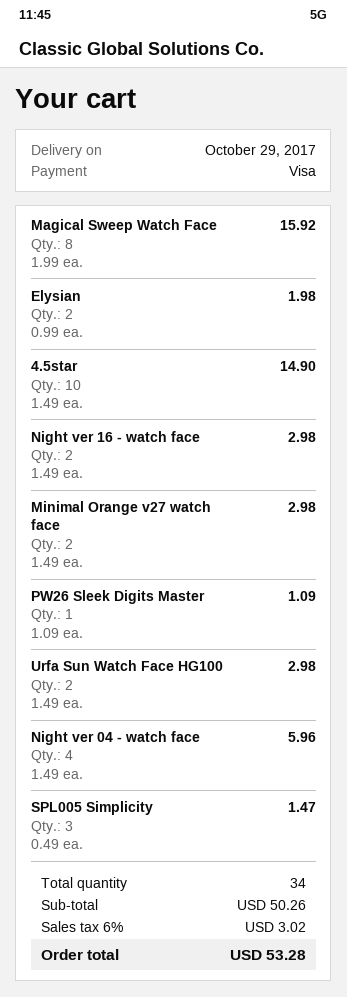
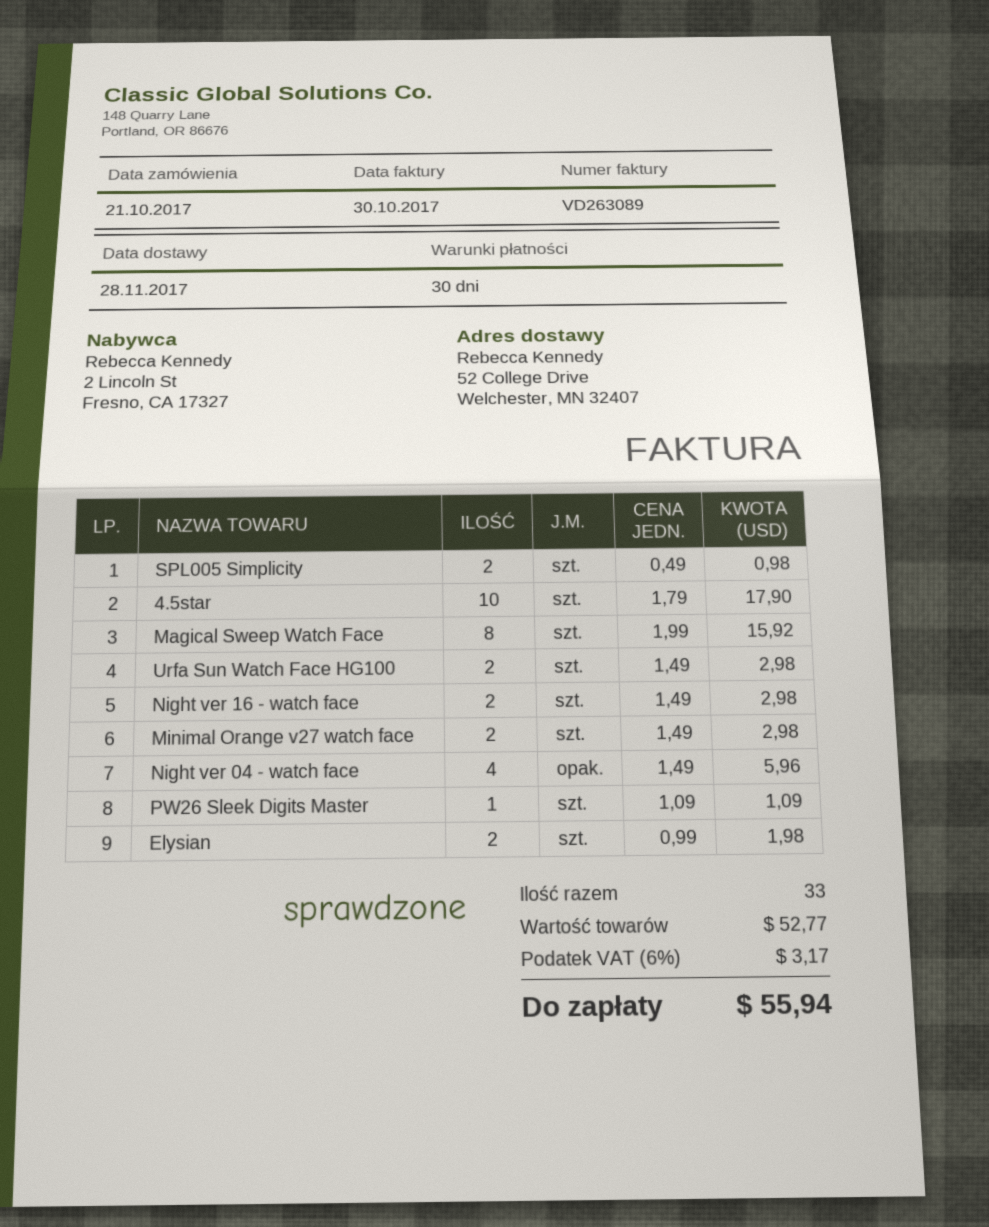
delivery date: 2017-10-29 -> 2017-11-28
4.5star: 10 x 1.49 = 14.90 -> 10 x 1.79 = 17.90
SPL005 Simplicity: 3 x 0.49 = 1.47 -> 2 x 0.49 = 0.98
total quantity: 34 -> 33
subtotal: 50.26 -> 52.77
tax: 6% = 3.02 -> 6% = 3.17
total: 53.28 -> 55.94

